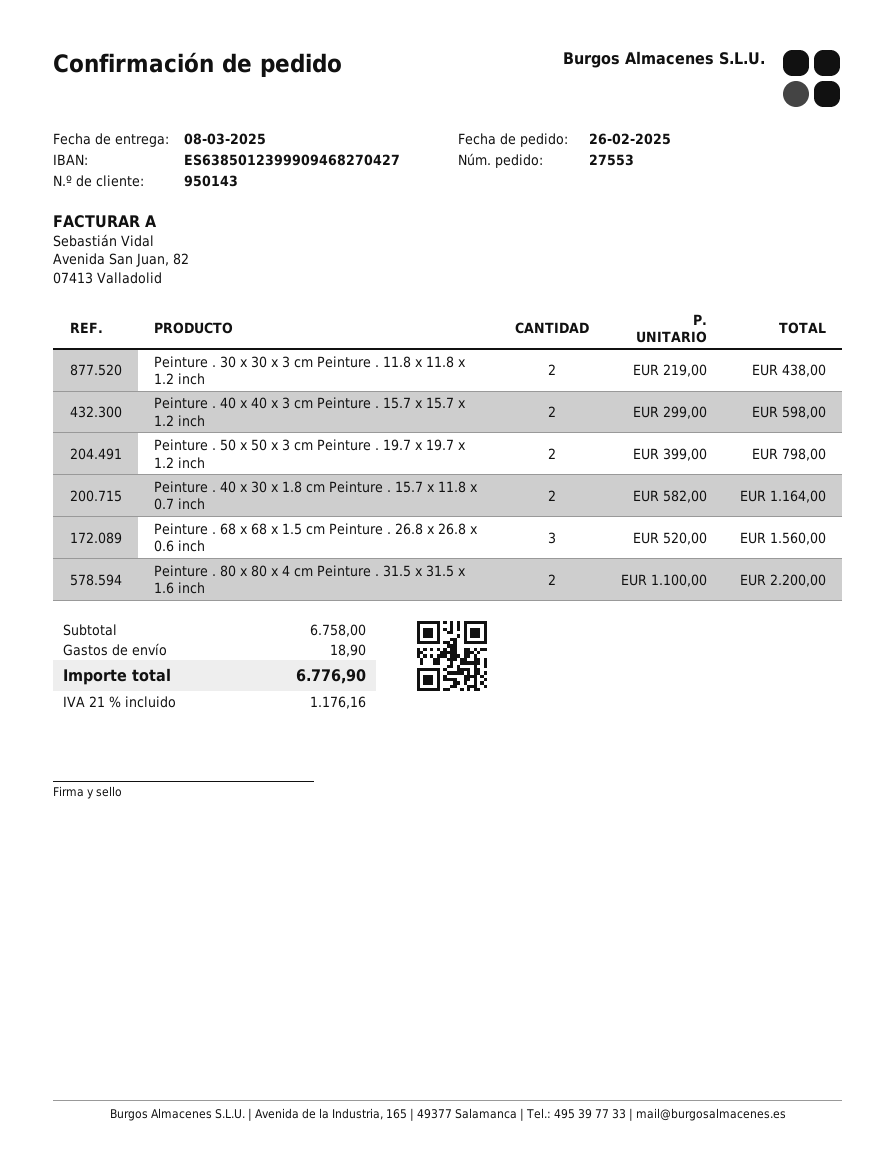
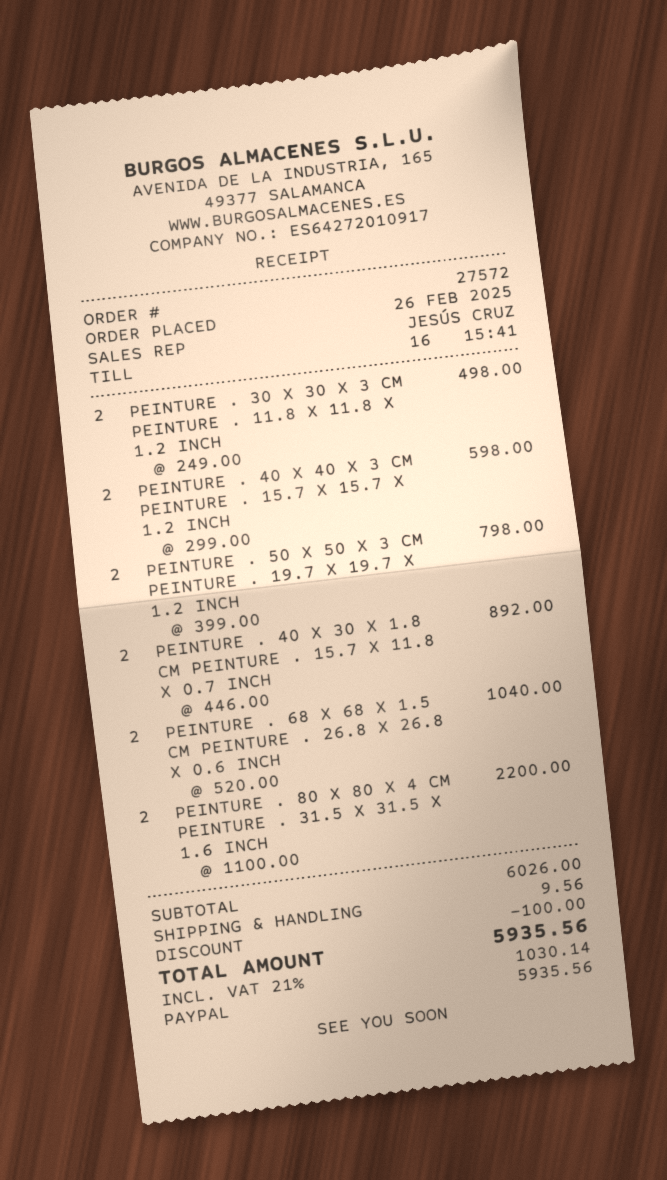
order number: 27553 -> 27572
Peinture . 30 x 30 x 3 cm Peinture . 11.8 x 11.8 x 1.2 inch: 2 x 219.00 = 438.00 -> 2 x 249.00 = 498.00
Peinture . 40 x 30 x 1.8 cm Peinture . 15.7 x 11.8 x 0.7 inch: 2 x 582.00 = 1164.00 -> 2 x 446.00 = 892.00
Peinture . 68 x 68 x 1.5 cm Peinture . 26.8 x 26.8 x 0.6 inch: 3 x 520.00 = 1560.00 -> 2 x 520.00 = 1040.00
subtotal: 6758.00 -> 6026.00
discount: none -> 100.00
shipping: 18.90 -> 9.56
tax: 21% = 1176.16 -> 21% = 1030.14
total: 6776.90 -> 5935.56

